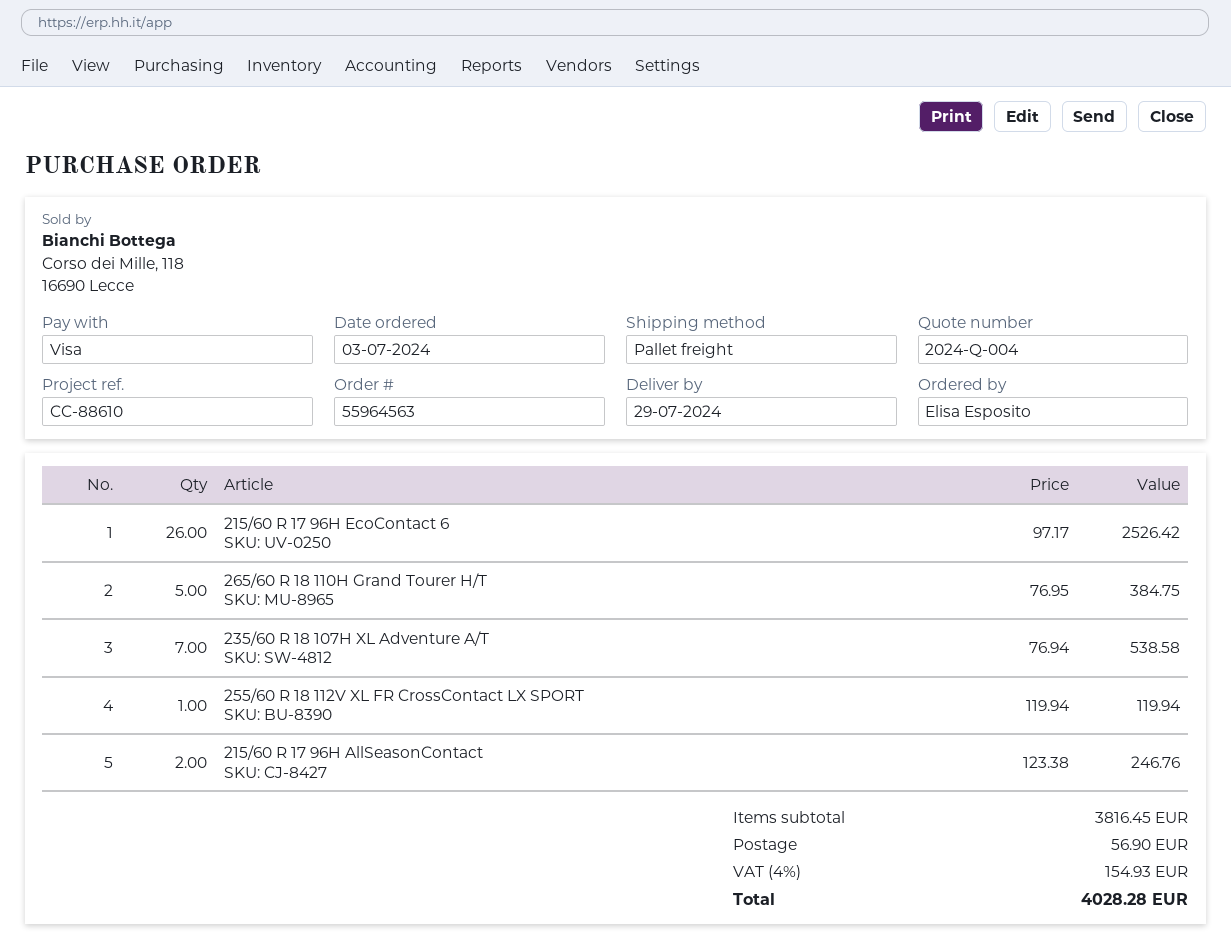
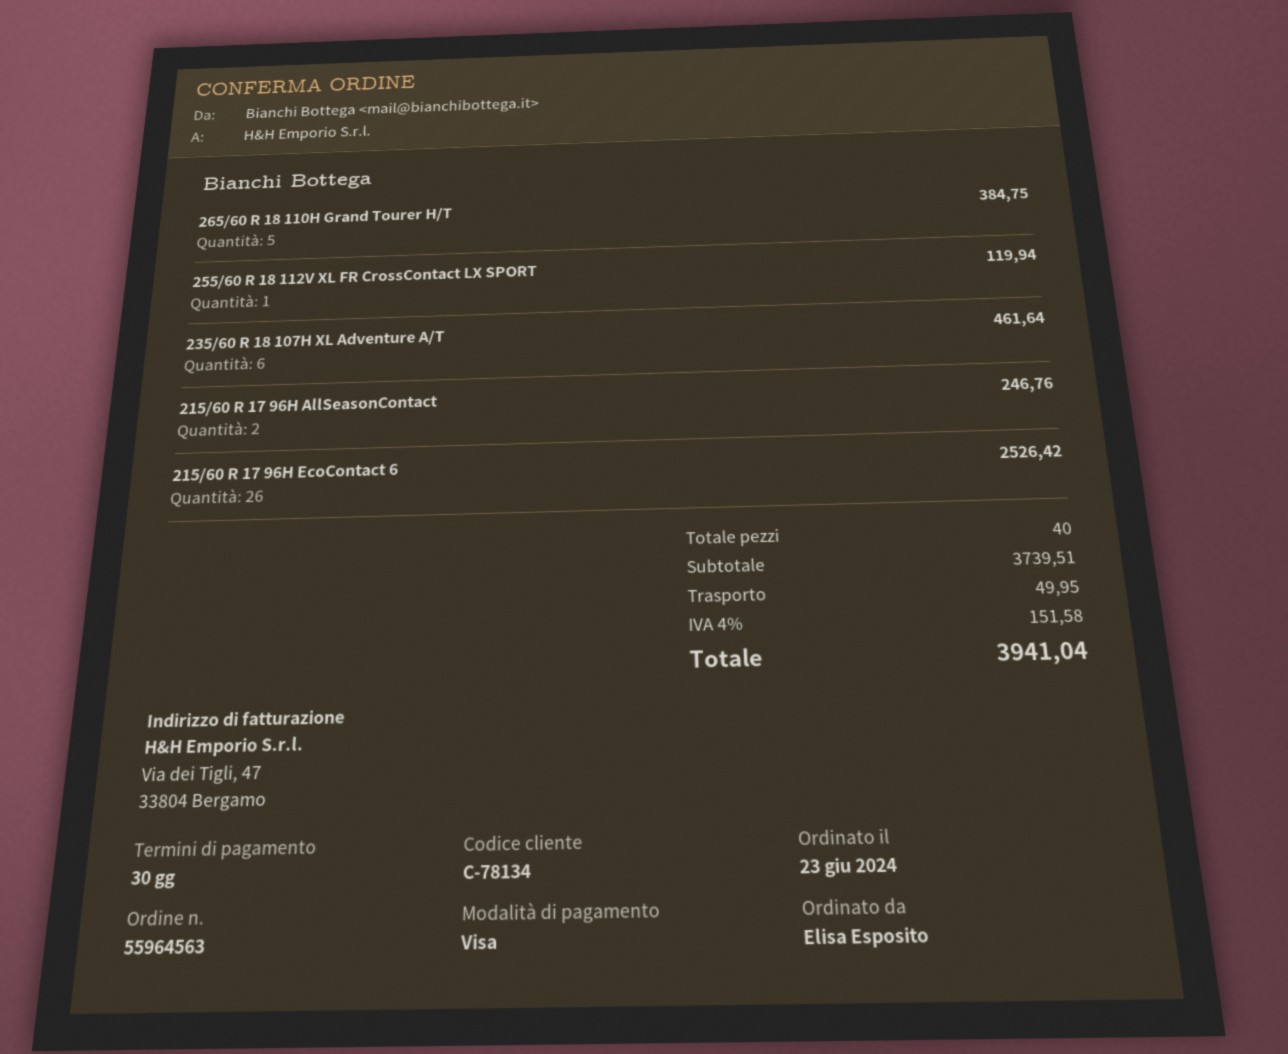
order date: 2024-07-03 -> 2024-06-23
235/60 R 18 107H XL Adventure A/T: 7 for 538.58 -> 6 for 461.64
subtotal: 3816.45 -> 3739.51
shipping: 56.90 -> 49.95
tax: 4% = 154.93 -> 4% = 151.58
total: 4028.28 -> 3941.04

